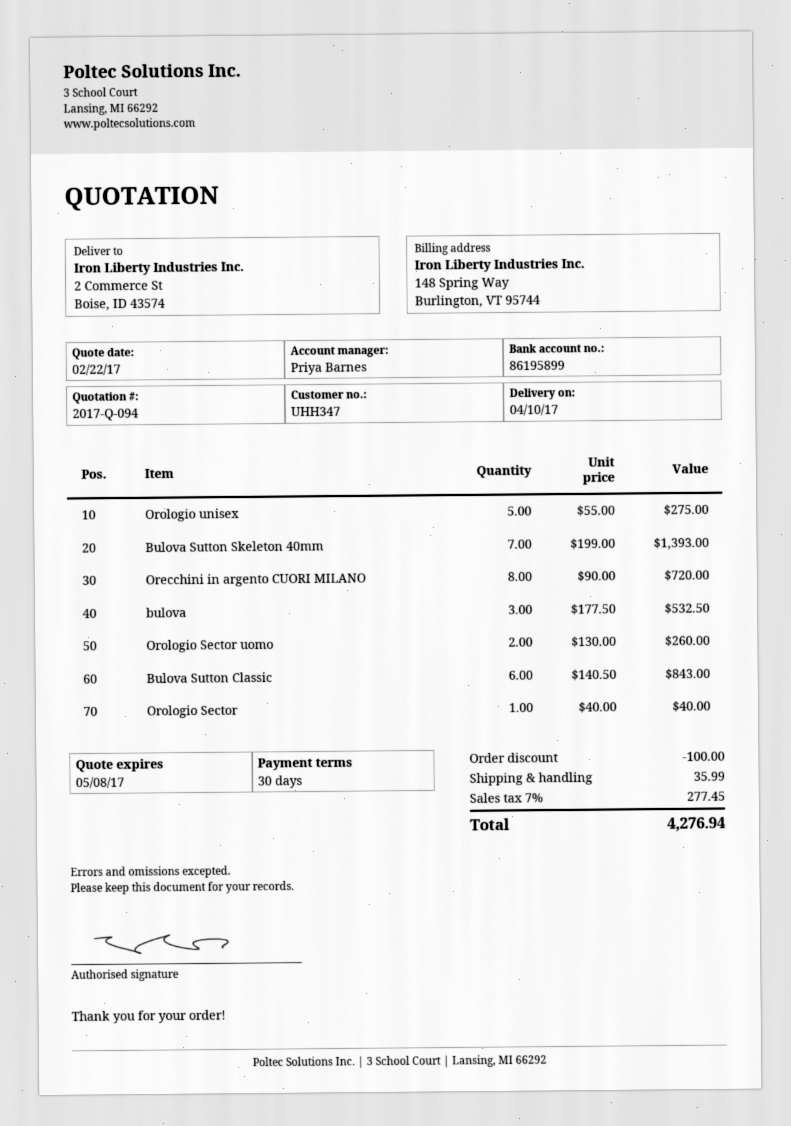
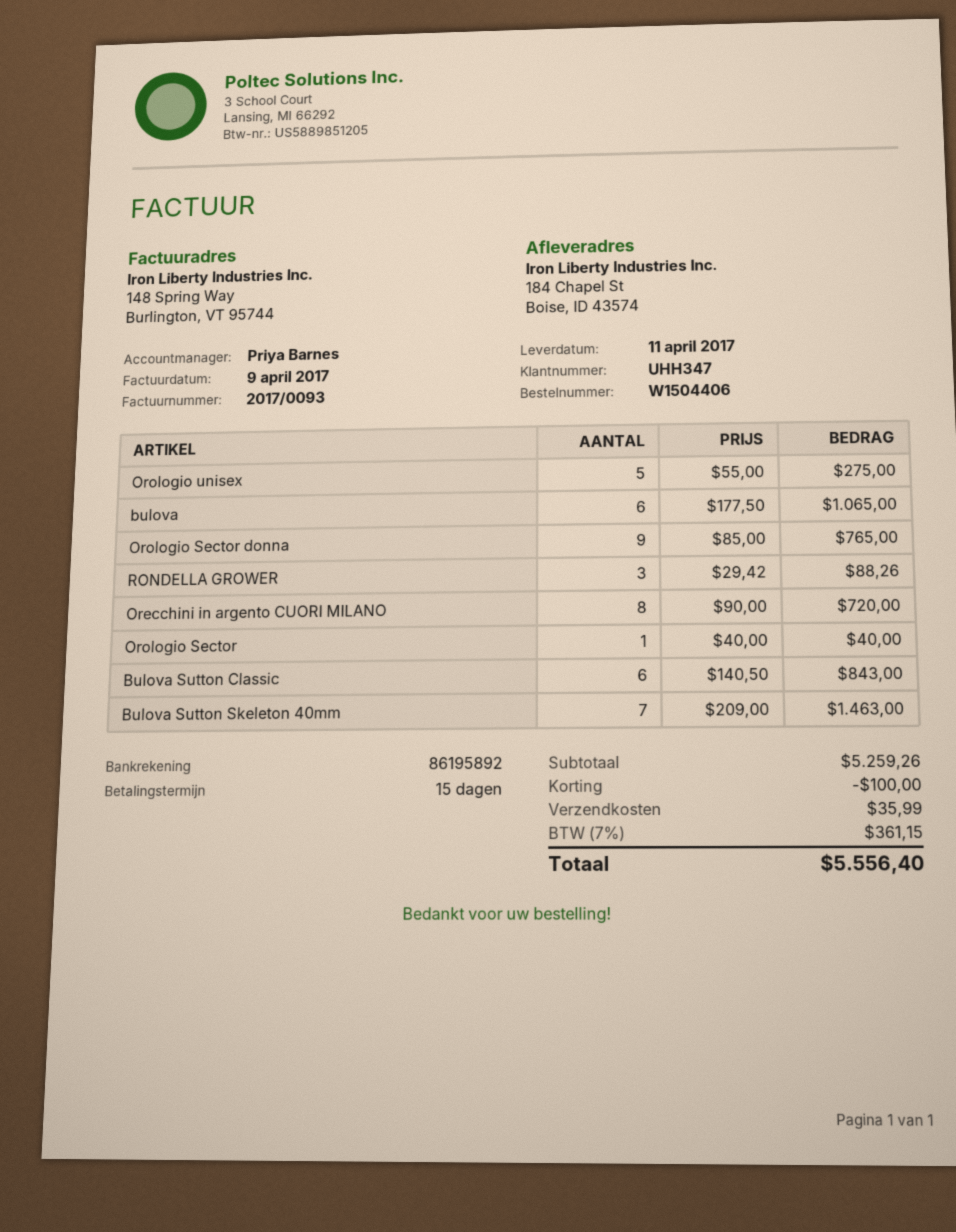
delivery date: 2017-04-10 -> 2017-04-11
payment terms: 30 days -> 15 days
bank account: 86195899 -> 86195892
ship to: 2 Commerce St, Boise, ID 43574 -> 184 Chapel St, Boise, ID 43574
Bulova Sutton Skeleton 40mm: 7 x 199.00 = 1393.00 -> 7 x 209.00 = 1463.00
bulova: 3 x 177.50 = 532.50 -> 6 x 177.50 = 1065.00
Orologio Sector uomo: 2 x 130.00 = 260.00 -> none
Orologio Sector donna: none -> 9 x 85.00 = 765.00
RONDELLA GROWER: none -> 3 x 29.42 = 88.26
tax: 7% = 277.45 -> 7% = 361.15
total: 4276.94 -> 5556.40

